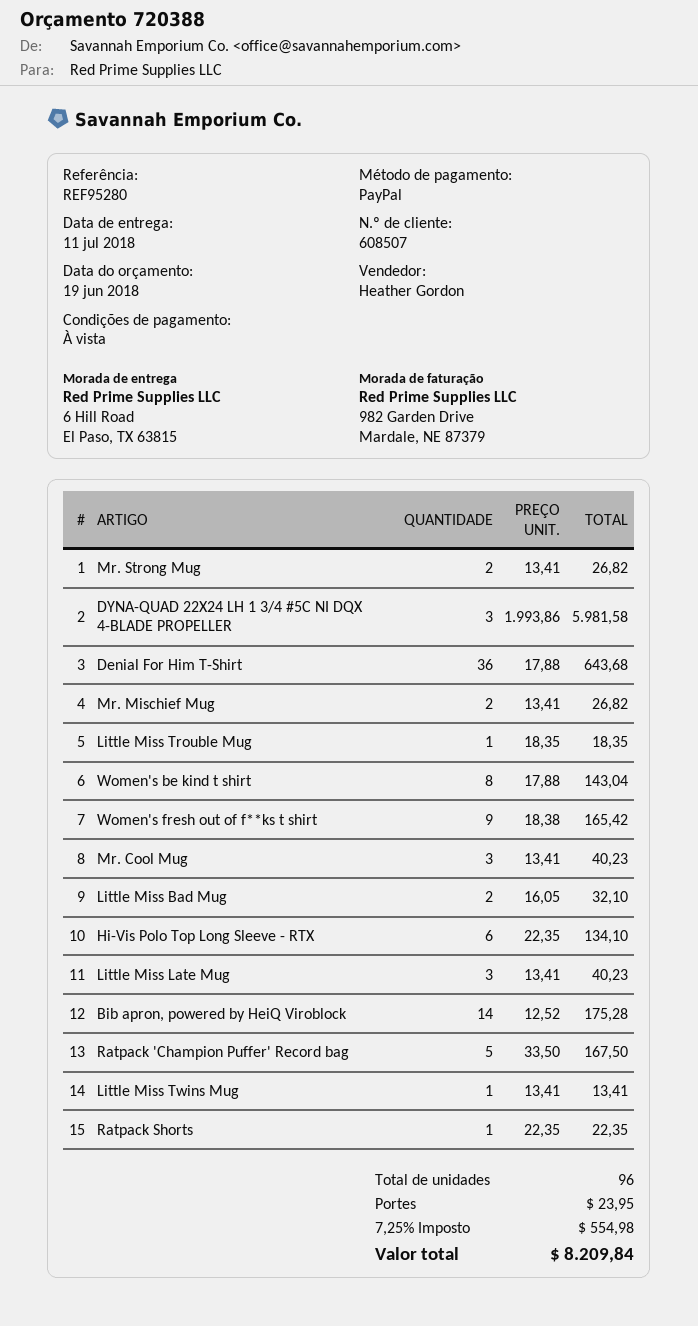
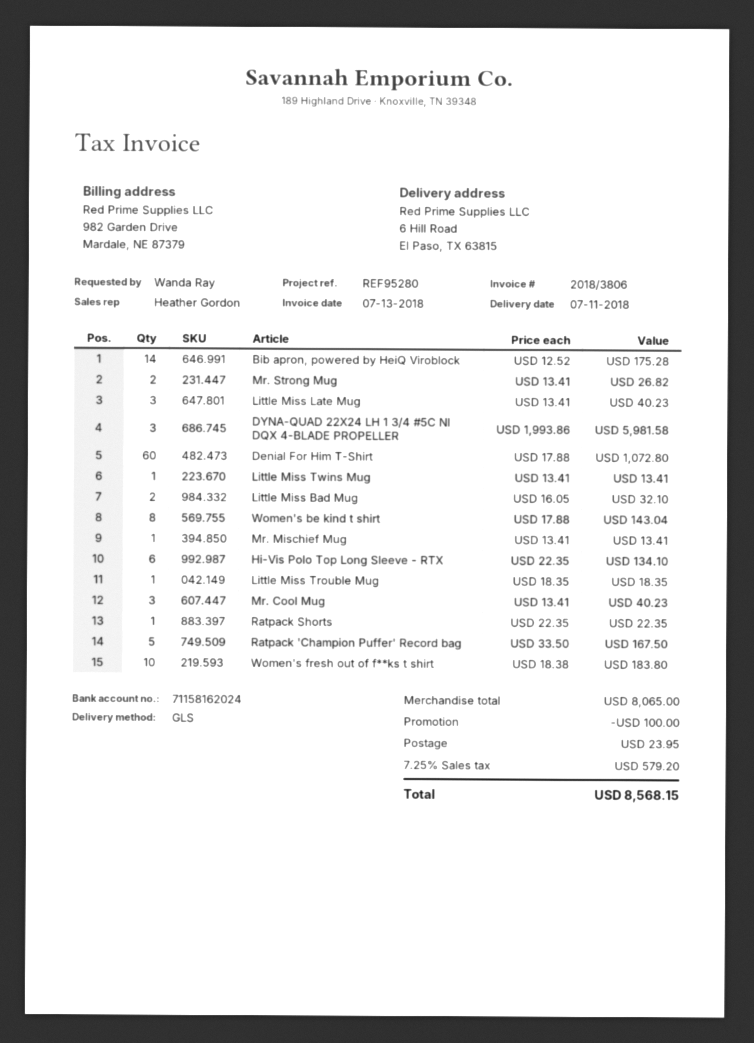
Denial For Him T-Shirt: 36 x 17.88 = 643.68 -> 60 x 17.88 = 1072.80
Mr. Mischief Mug: 2 x 13.41 = 26.82 -> 1 x 13.41 = 13.41
Women's fresh out of f**ks t shirt: 9 x 18.38 = 165.42 -> 10 x 18.38 = 183.80
discount: none -> 100.00
tax: 7.25% = 554.98 -> 7.25% = 579.20
total: 8209.84 -> 8568.15

